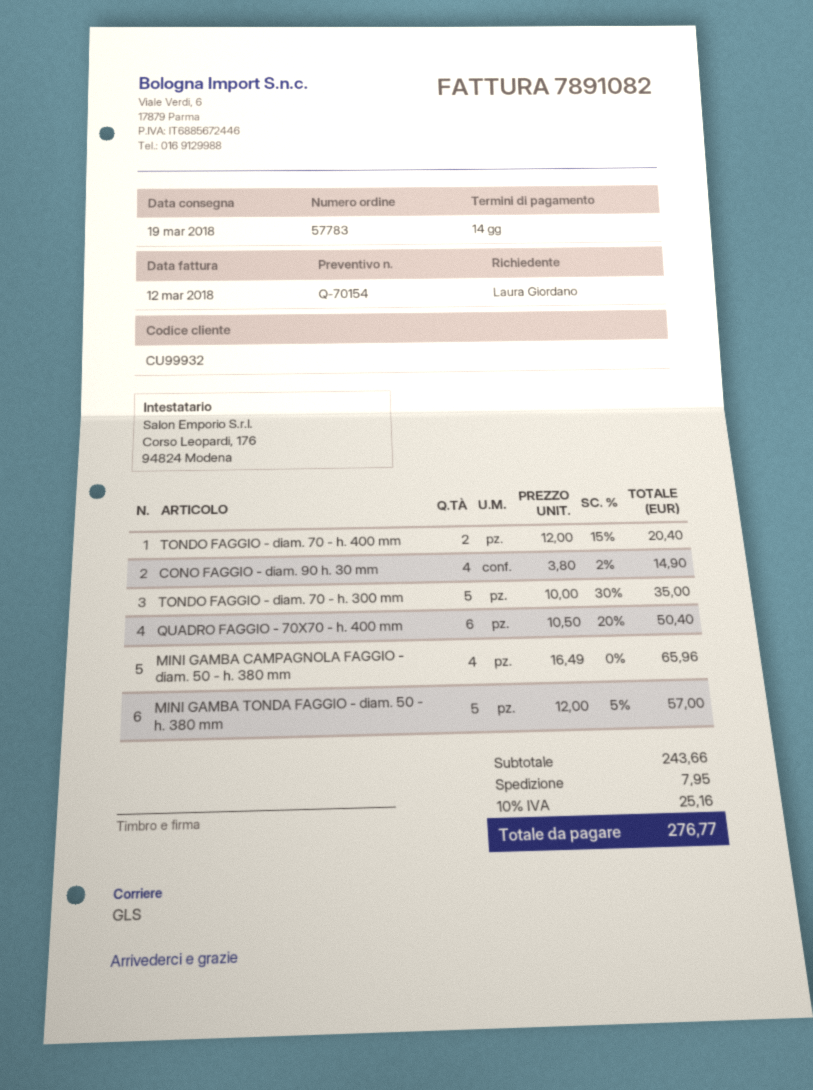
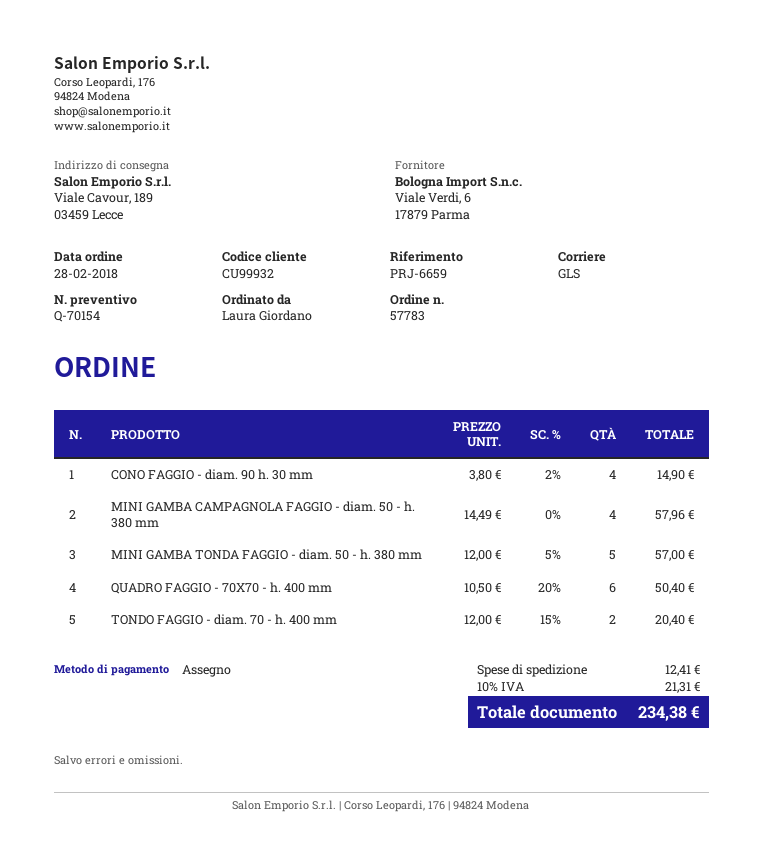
TONDO FAGGIO - diam. 70 - h. 300 mm: 5 x 10.00 - 30% = 35.00 -> none
MINI GAMBA CAMPAGNOLA FAGGIO - diam. 50 - h. 380 mm: 4 x 16.49 = 65.96 -> 4 x 14.49 = 57.96
shipping: 7.95 -> 12.41
tax: 10% = 25.16 -> 10% = 21.31
total: 276.77 -> 234.38

